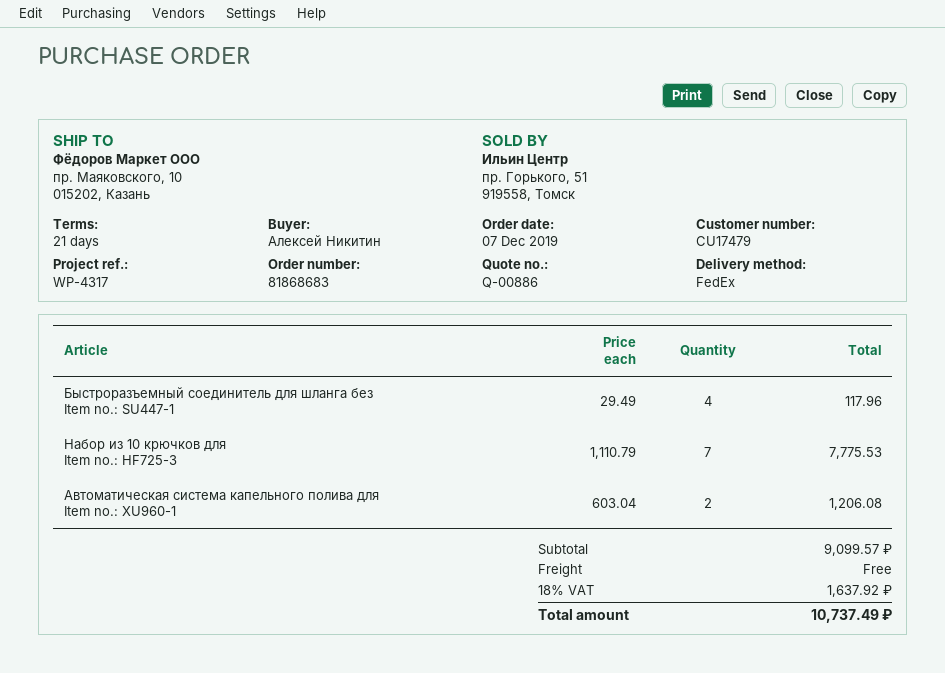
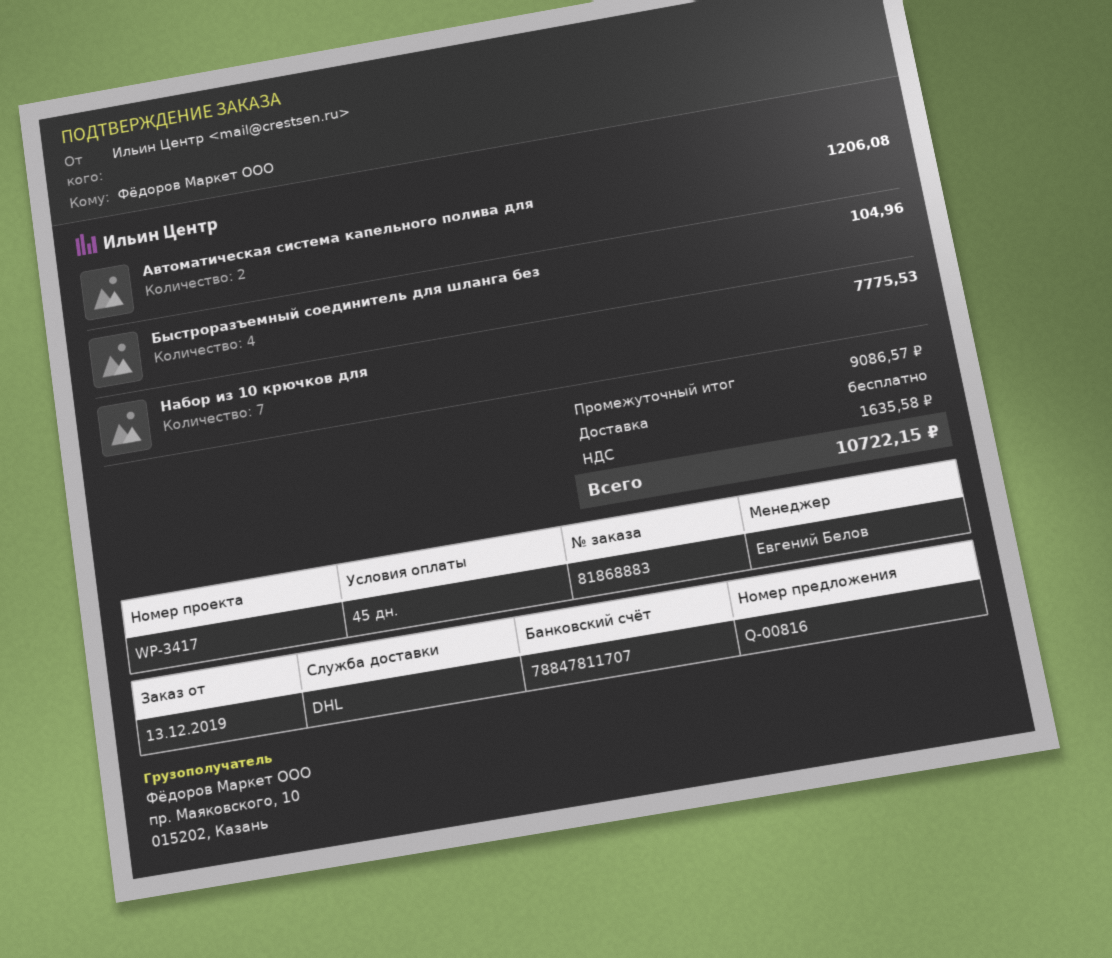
quote number: Q-00886 -> Q-00816
order number: 81868683 -> 81868883
order date: 2019-12-07 -> 2019-12-13
payment terms: 21 days -> 45 days
reference: WP-4317 -> WP-3417
shipping method: FedEx -> DHL
Быстроразъемный соединитель для шланга без: 4 for 117.96 -> 4 for 104.96
subtotal: 9099.57 -> 9086.57
tax: 1637.92 -> 1635.58
total: 10737.49 -> 10722.15

